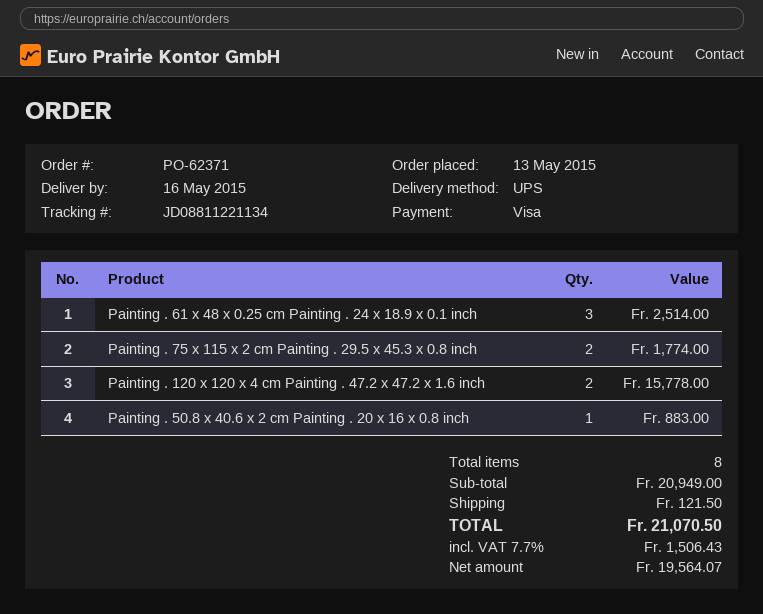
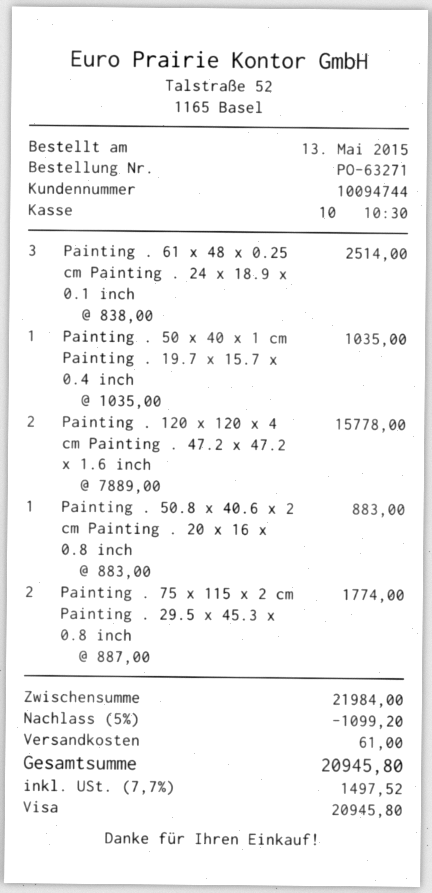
order number: PO-62371 -> PO-63271
Painting . 50 x 40 x 1 cm Painting . 19.7 x 15.7 x 0.4 inch: none -> 1 for 1035.00
subtotal: 20949.00 -> 21984.00
discount: none -> 5% = 1099.20
shipping: 121.50 -> 61.00
tax: 7.7% = 1506.43 -> 7.7% = 1497.52
total: 21070.50 -> 20945.80

